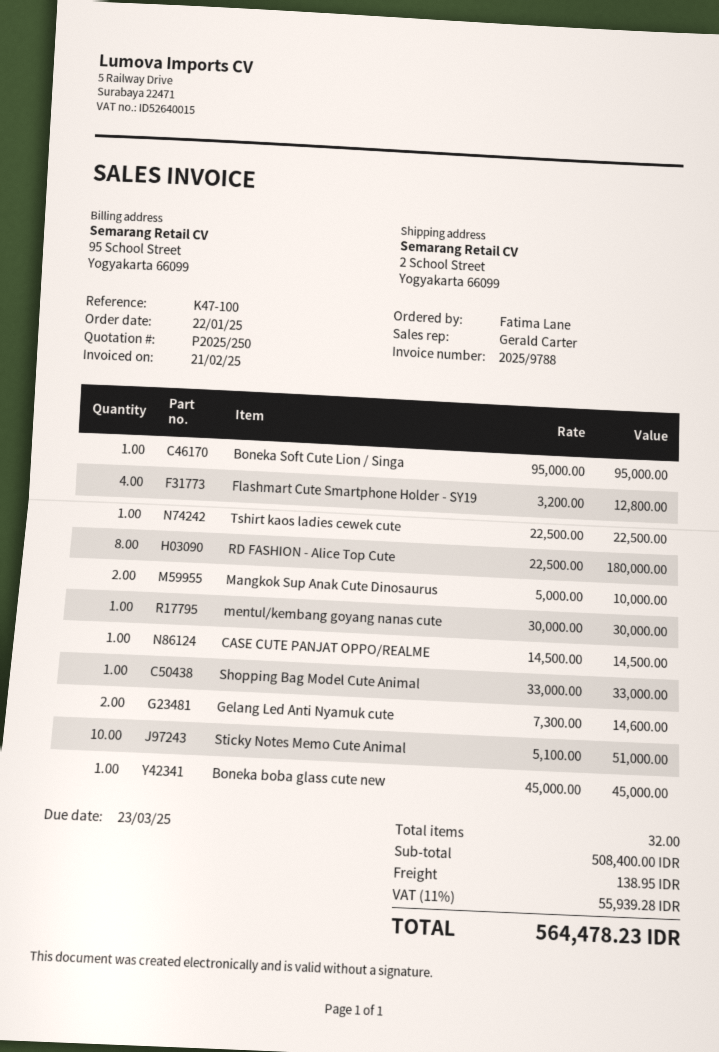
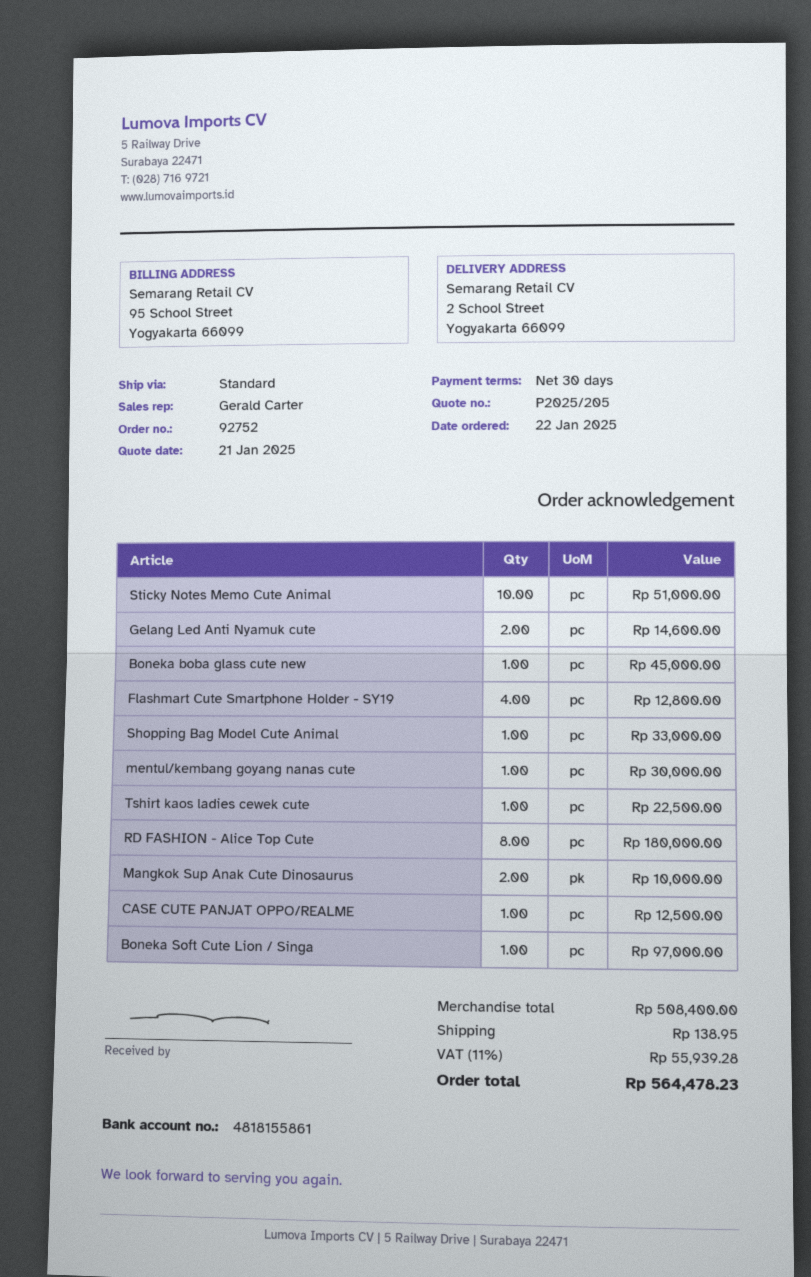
quote number: P2025/250 -> P2025/205
Boneka Soft Cute Lion / Singa: 1 for 95000.00 -> 1 for 97000.00
CASE CUTE PANJAT OPPO/REALME: 1 for 14500.00 -> 1 for 12500.00

